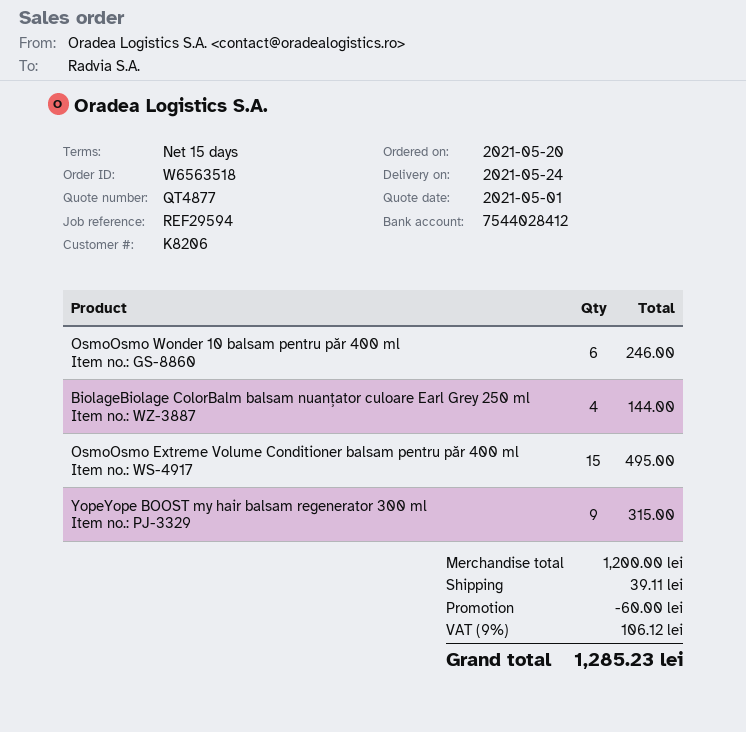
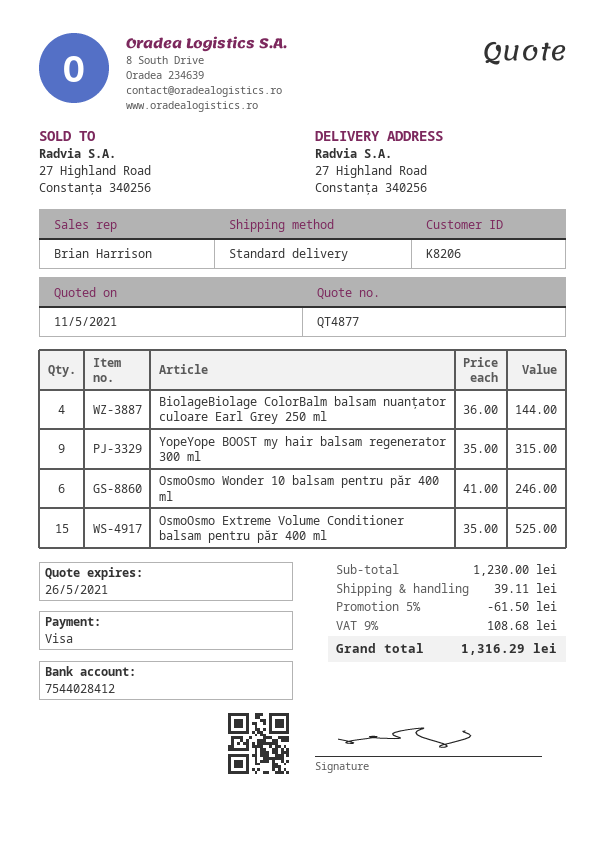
quote date: 2021-05-01 -> 2021-05-11
OsmoOsmo Extreme Volume Conditioner balsam pentru păr 400 ml: 15 for 495.00 -> 15 for 525.00
subtotal: 1200.00 -> 1230.00
discount: 60.00 -> 61.50
tax: 9% = 106.12 -> 9% = 108.68
total: 1285.23 -> 1316.29

